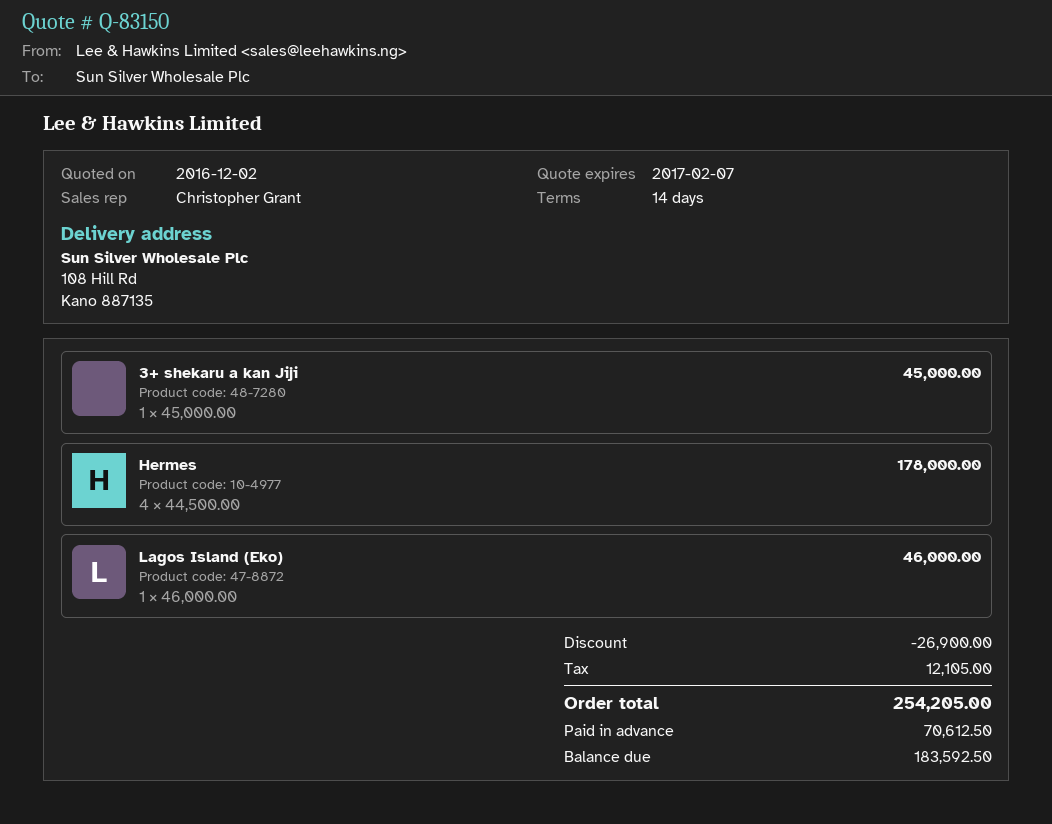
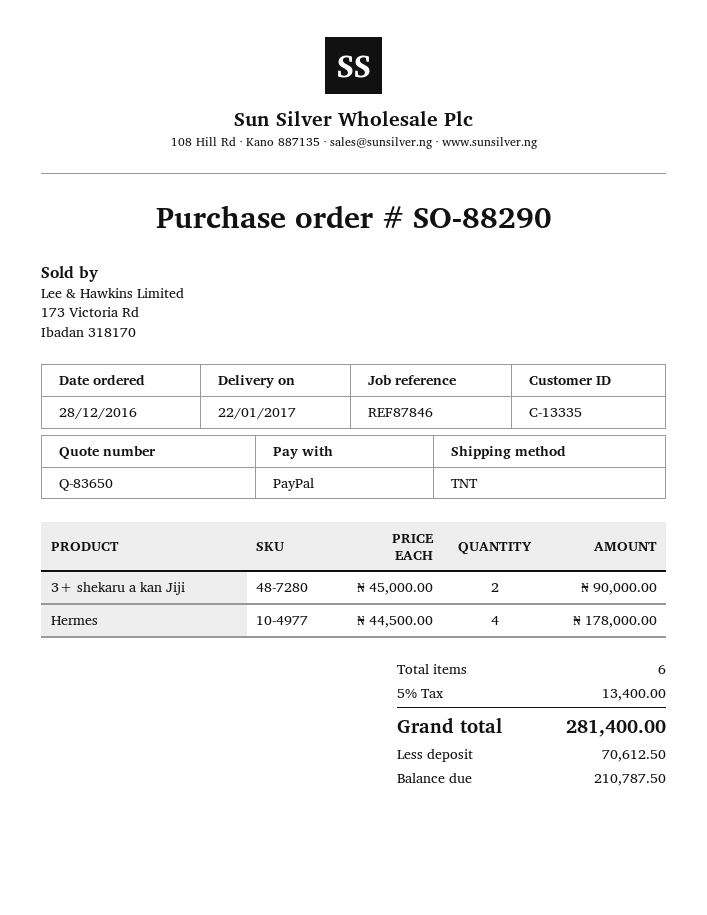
quote number: Q-83150 -> Q-83650
3+ shekaru a kan Jiji: 1 x 45000.00 = 45000.00 -> 2 x 45000.00 = 90000.00
Lagos Island (Eko): 1 x 46000.00 = 46000.00 -> none
discount: 26900.00 -> none
tax: 12105.00 -> 13400.00
total: 254205.00 -> 281400.00
balance: 183592.50 -> 210787.50

